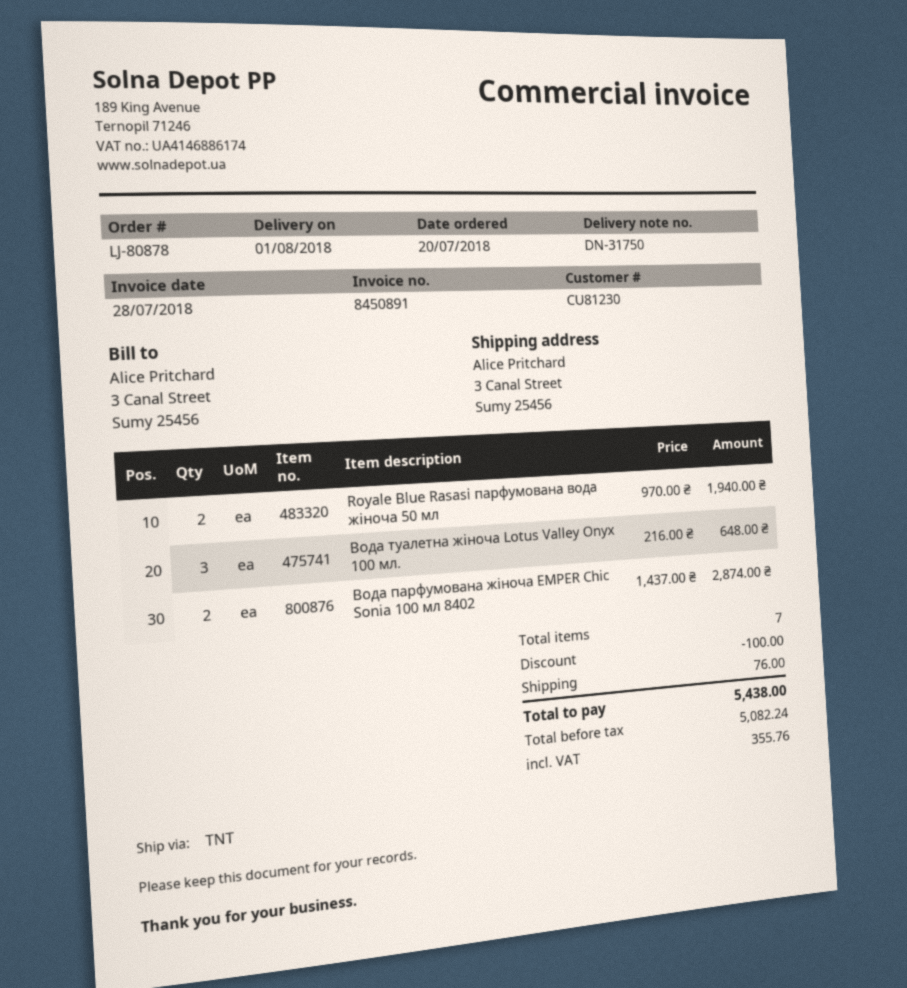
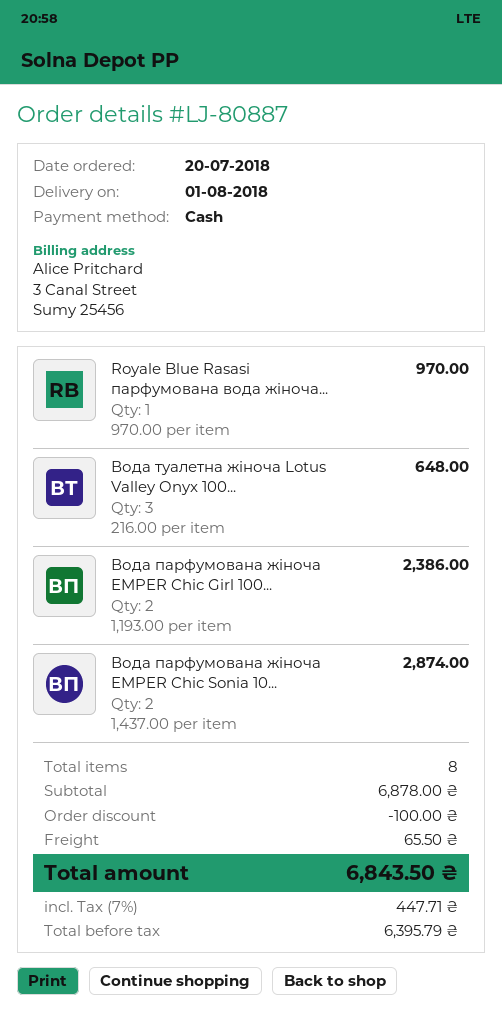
order number: LJ-80878 -> LJ-80887
Royale Blue Rasasi парфумована вода жіноча 50 мл: 2 x 970.00 = 1940.00 -> 1 x 970.00 = 970.00
Вода парфумована жіноча EMPER Chic Girl 100...: none -> 2 x 1193.00 = 2386.00
total quantity: 7 -> 8
shipping: 76.00 -> 65.50
net: 5082.24 -> 6395.79
tax: 355.76 -> 447.71
total: 5438.00 -> 6843.50

